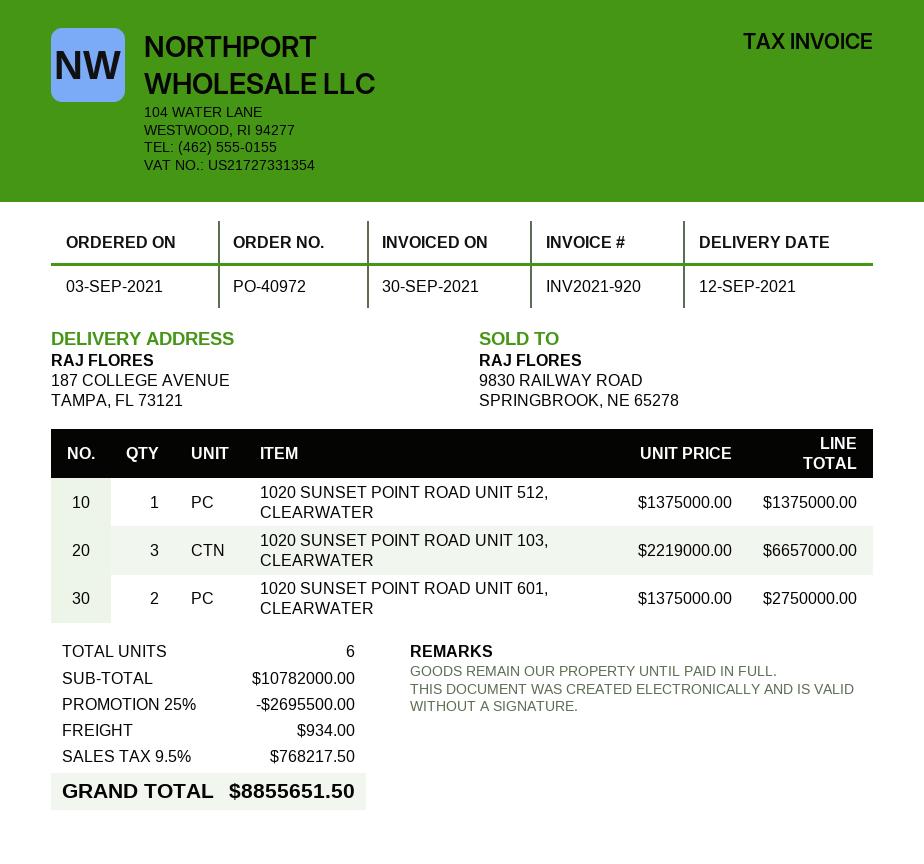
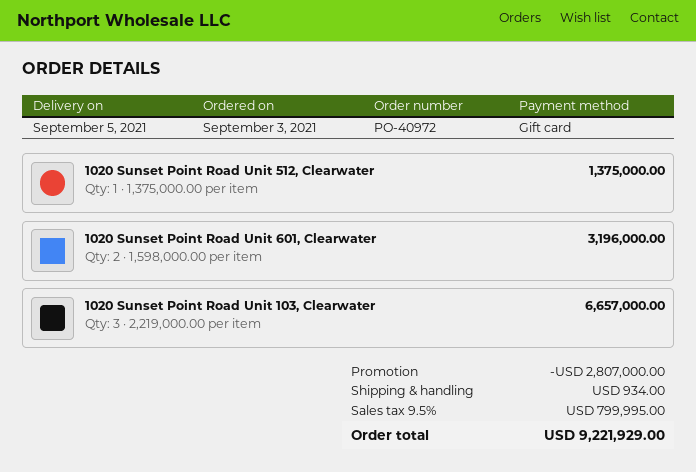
delivery date: 2021-09-12 -> 2021-09-05
1020 SUNSET POINT ROAD UNIT 601, CLEARWATER: 2 x 1375000.00 = 2750000.00 -> 2 x 1598000.00 = 3196000.00
discount: 2695500.00 -> 2807000.00
tax: 9.5% = 768217.50 -> 9.5% = 799995.00
total: 8855651.50 -> 9221929.00

